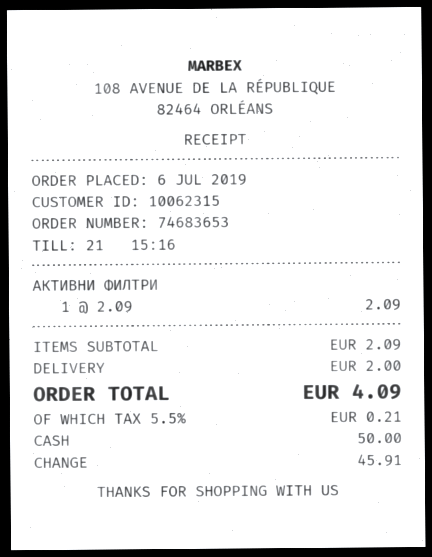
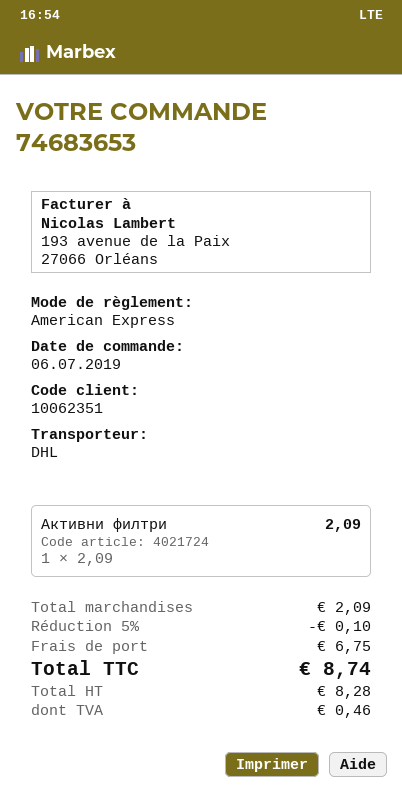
customer number: 10062315 -> 10062351
payment method: cash -> American Express
discount: none -> 5% = 0.10
shipping: 2.00 -> 6.75
tax: 0.21 -> 0.46
total: 4.09 -> 8.74

